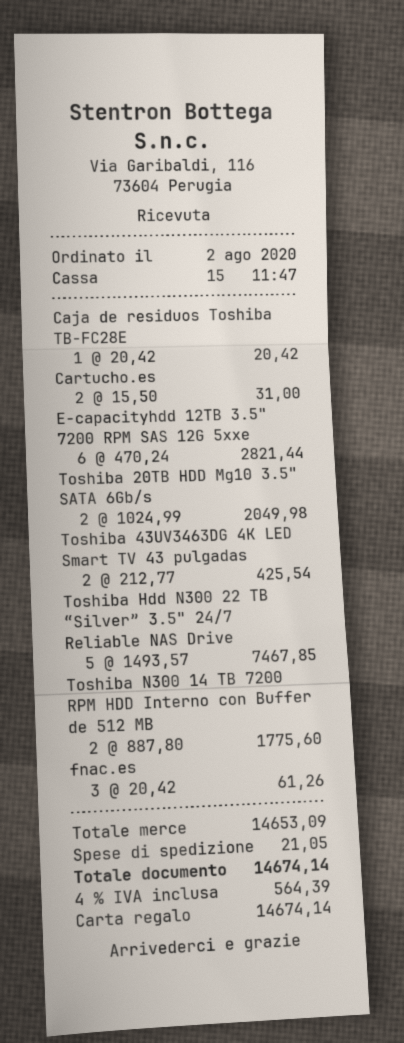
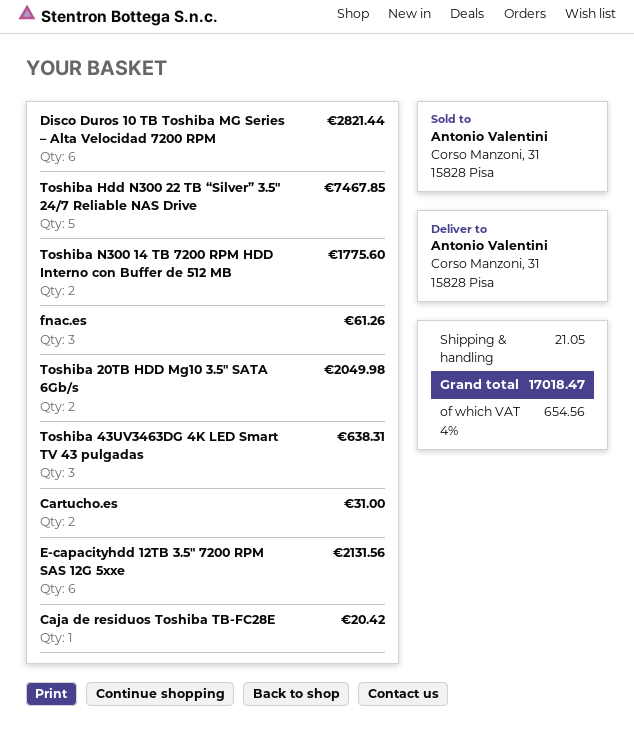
E-capacityhdd 12TB 3.5" 7200 RPM SAS 12G 5xxe: 6 for 2821.44 -> 6 for 2131.56
Toshiba 43UV3463DG 4K LED Smart TV 43 pulgadas: 2 for 425.54 -> 3 for 638.31
Disco Duros 10 TB Toshiba MG Series – Alta Velocidad 7200 RPM: none -> 6 for 2821.44
tax: 4% = 564.39 -> 4% = 654.56
total: 14674.14 -> 17018.47

